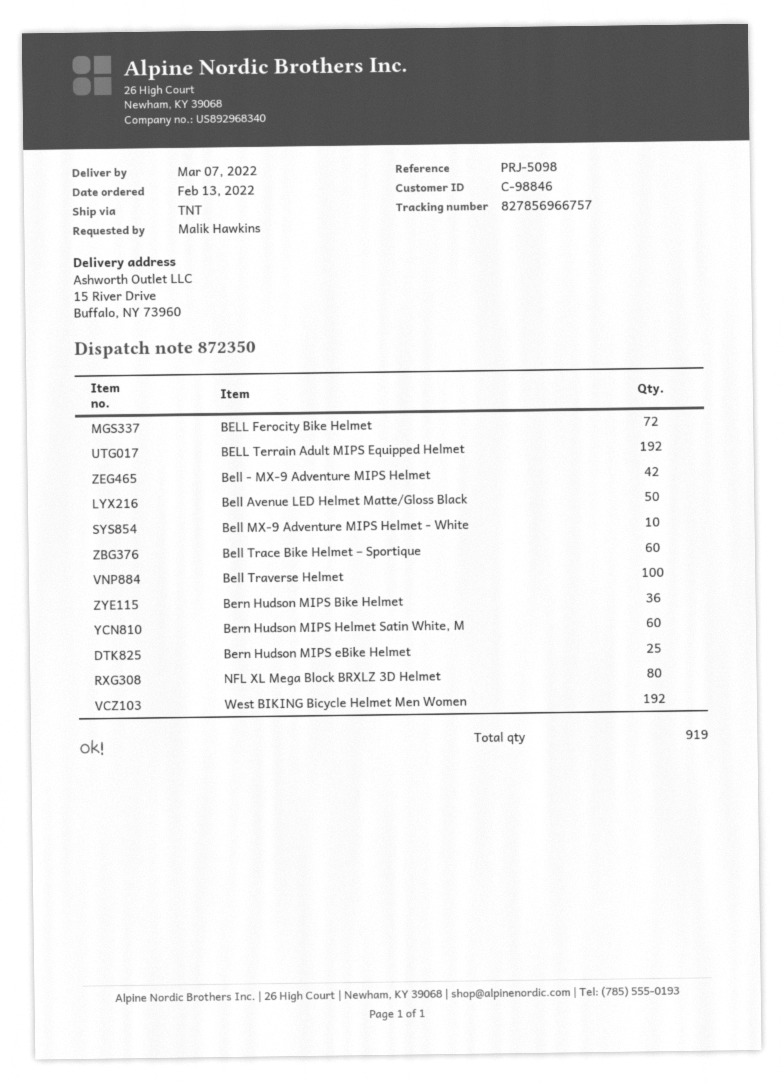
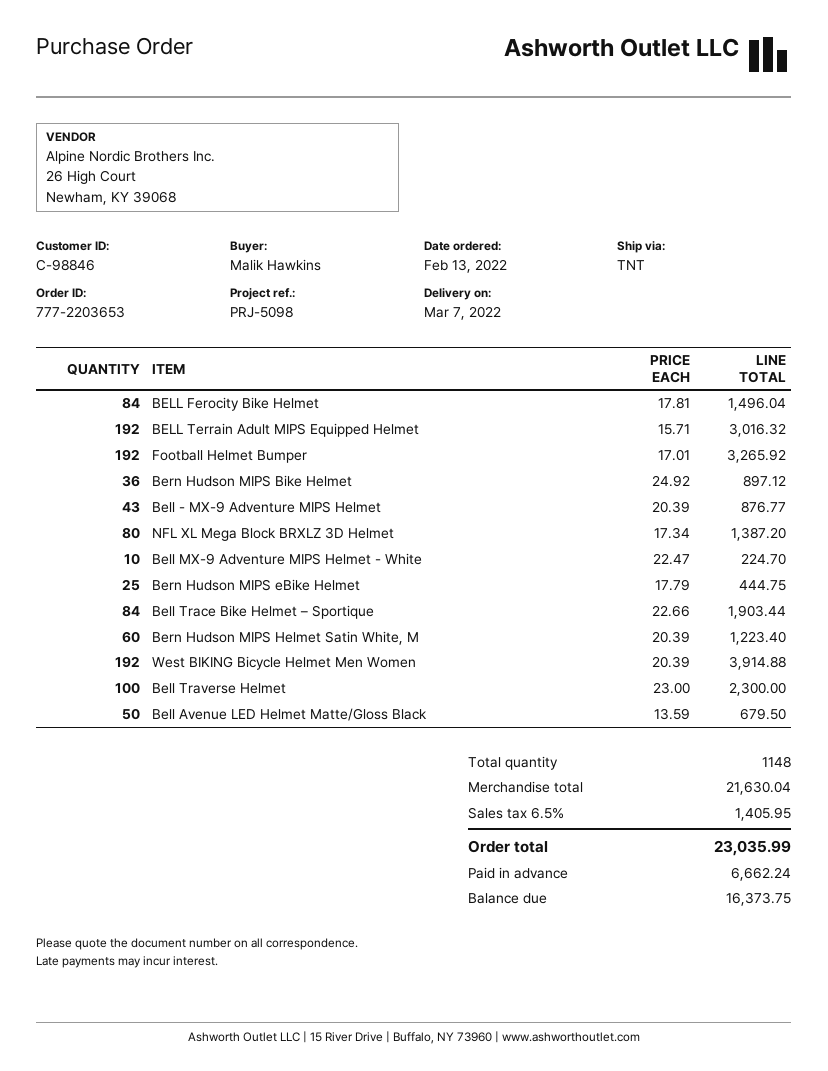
BELL Ferocity Bike Helmet: 72 -> 84
Bell - MX-9 Adventure MIPS Helmet: 42 -> 43
Bell Trace Bike Helmet – Sportique: 60 -> 84
Football Helmet Bumper: none -> 192
total quantity: 919 -> 1148

